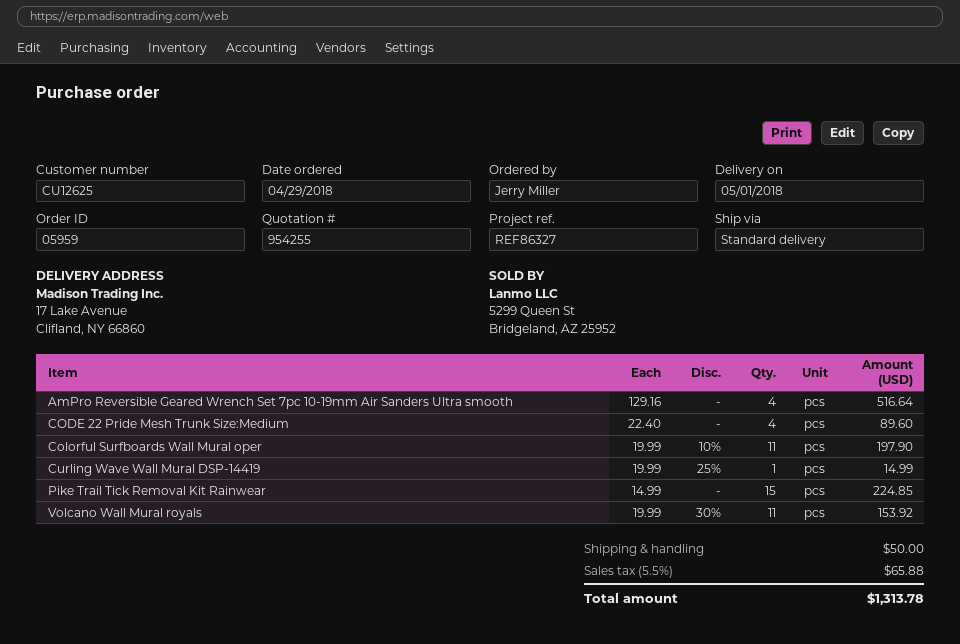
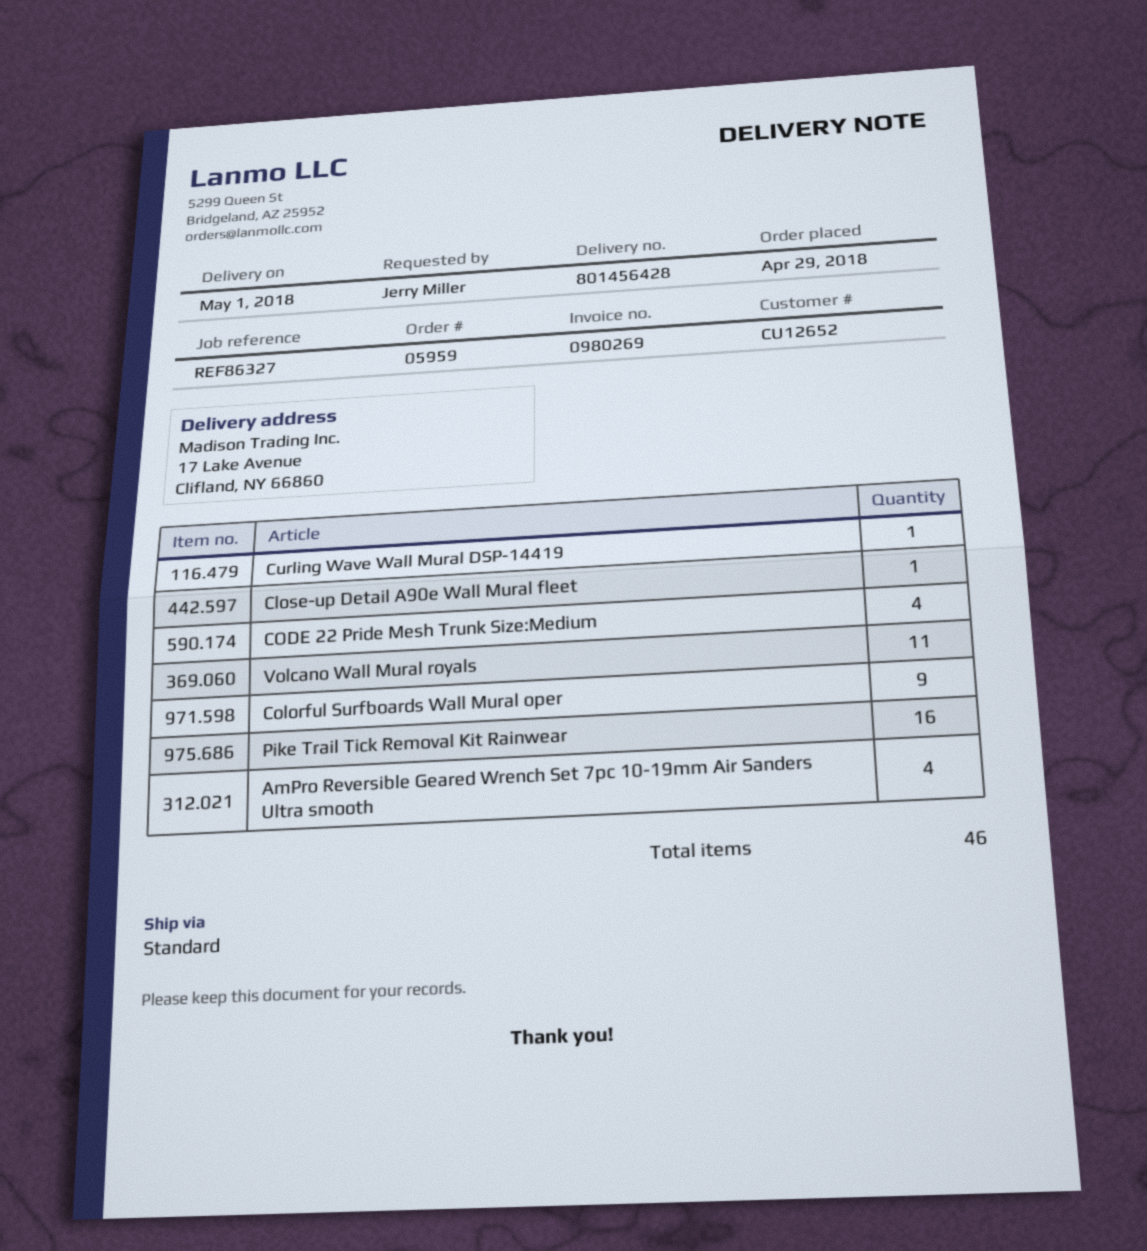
customer number: CU12625 -> CU12652
Colorful Surfboards Wall Mural oper: 11 -> 9
Pike Trail Tick Removal Kit Rainwear: 15 -> 16
Close-up Detail A90e Wall Mural fleet: none -> 1

